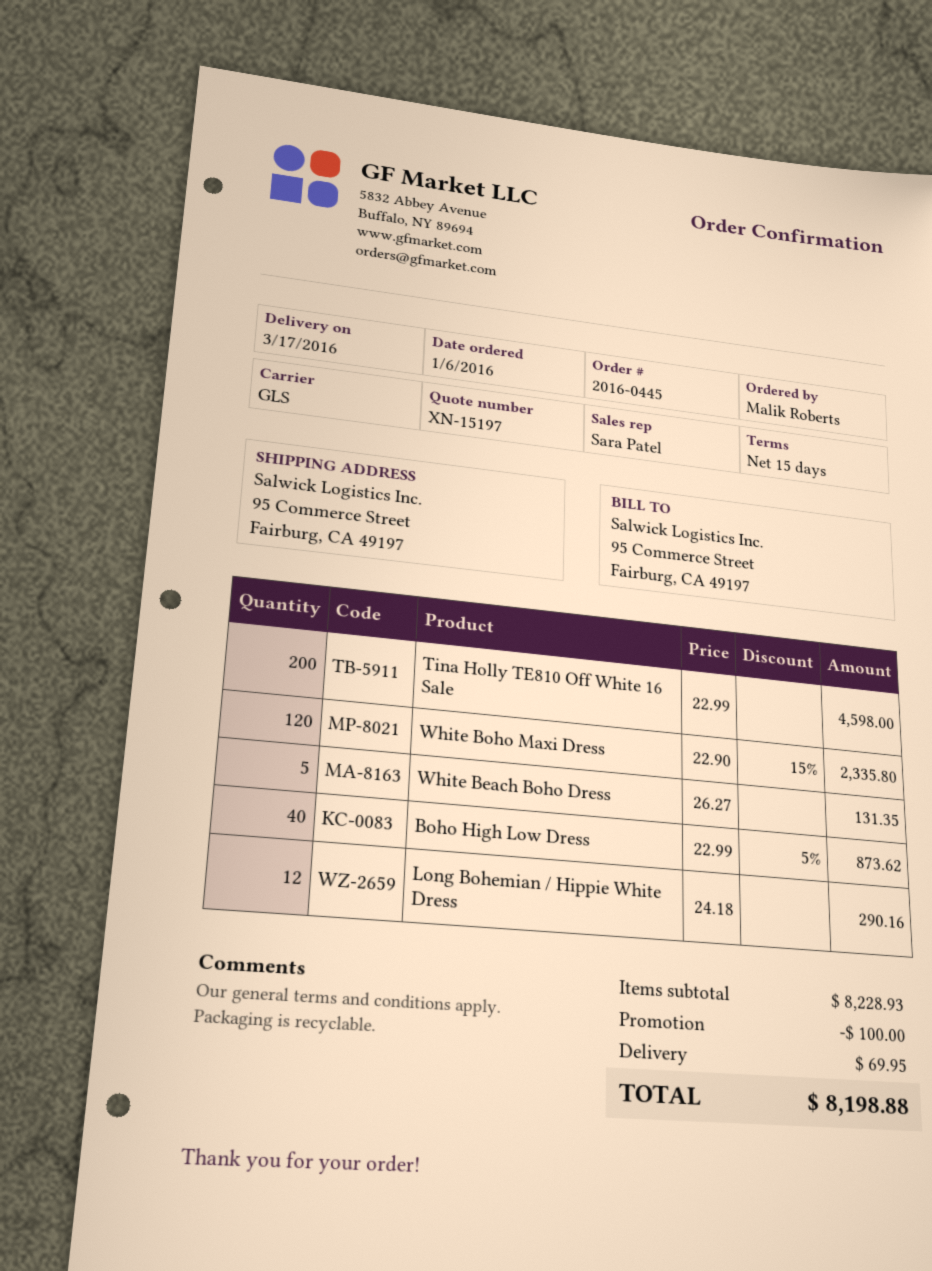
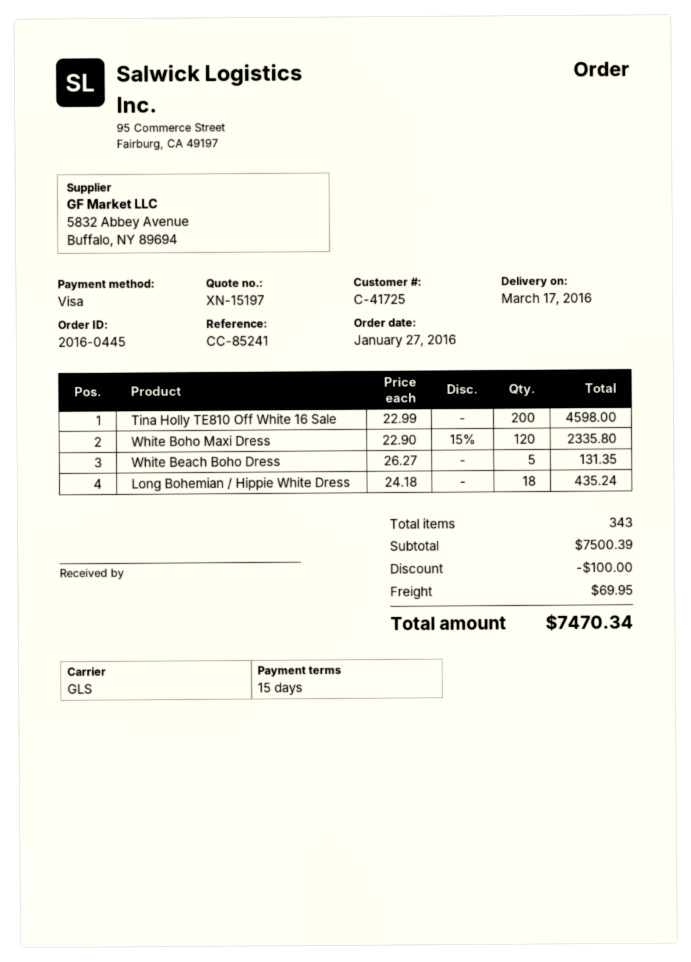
order date: 2016-01-06 -> 2016-01-27
Boho High Low Dress: 40 x 22.99 - 5% = 873.62 -> none
Long Bohemian / Hippie White Dress: 12 x 24.18 = 290.16 -> 18 x 24.18 = 435.24
subtotal: 8228.93 -> 7500.39
total: 8198.88 -> 7470.34

